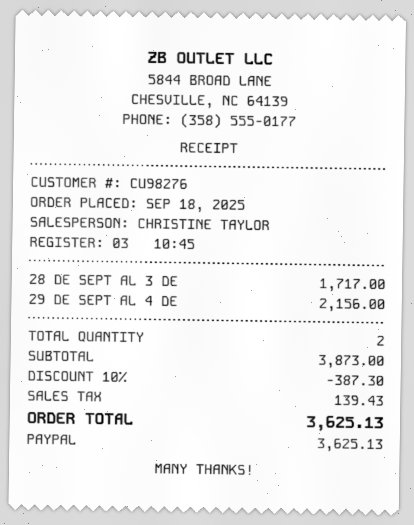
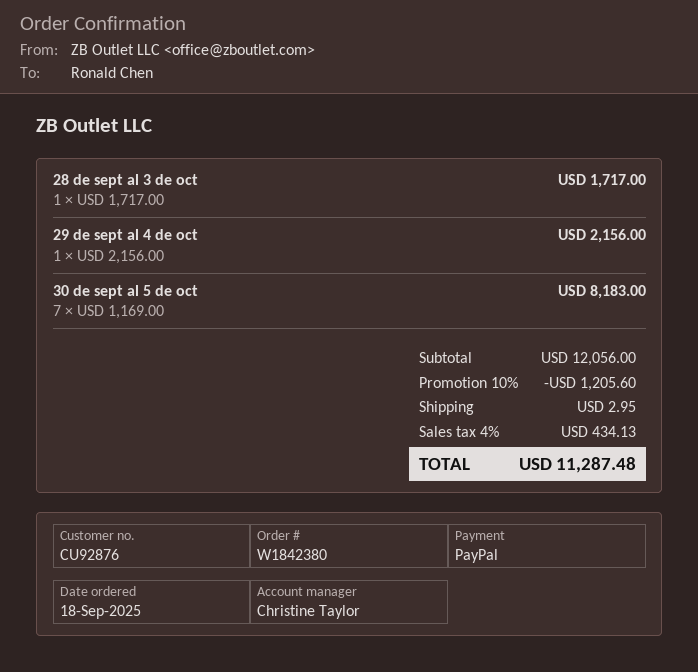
customer number: CU98276 -> CU92876
30 de sept al 5 de oct: none -> 7 for 8183.00
subtotal: 3873.00 -> 12056.00
discount: 10% = 387.30 -> 10% = 1205.60
shipping: none -> 2.95
tax: 139.43 -> 434.13
total: 3625.13 -> 11287.48

